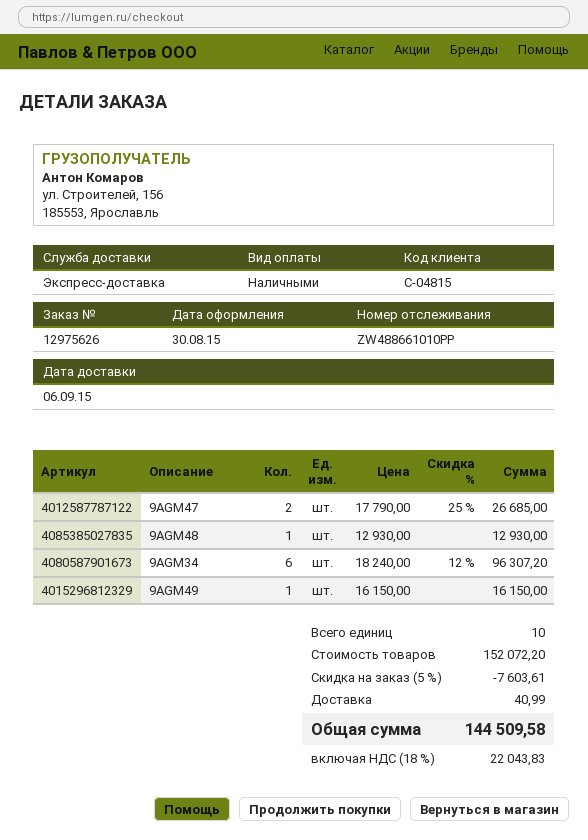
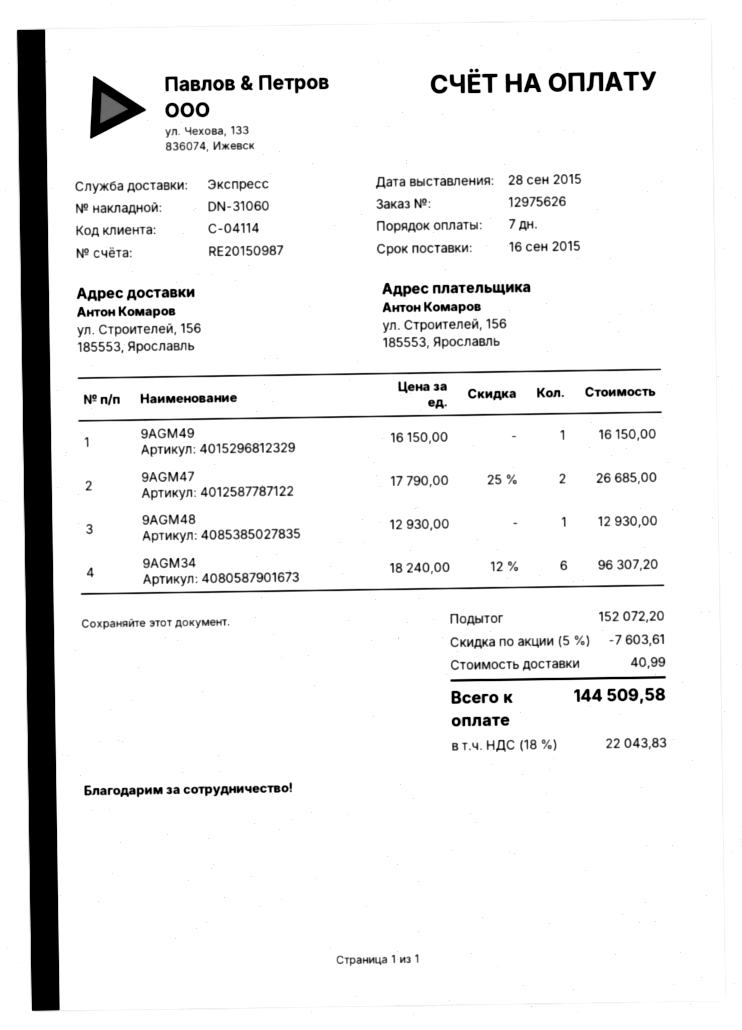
delivery date: 2015-09-06 -> 2015-09-16
customer number: C-04815 -> C-04114

